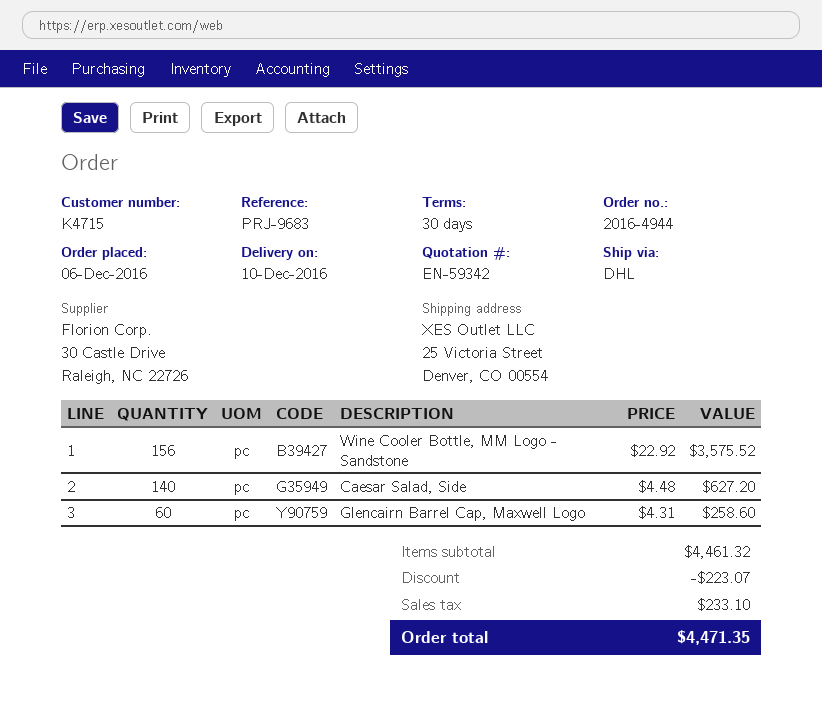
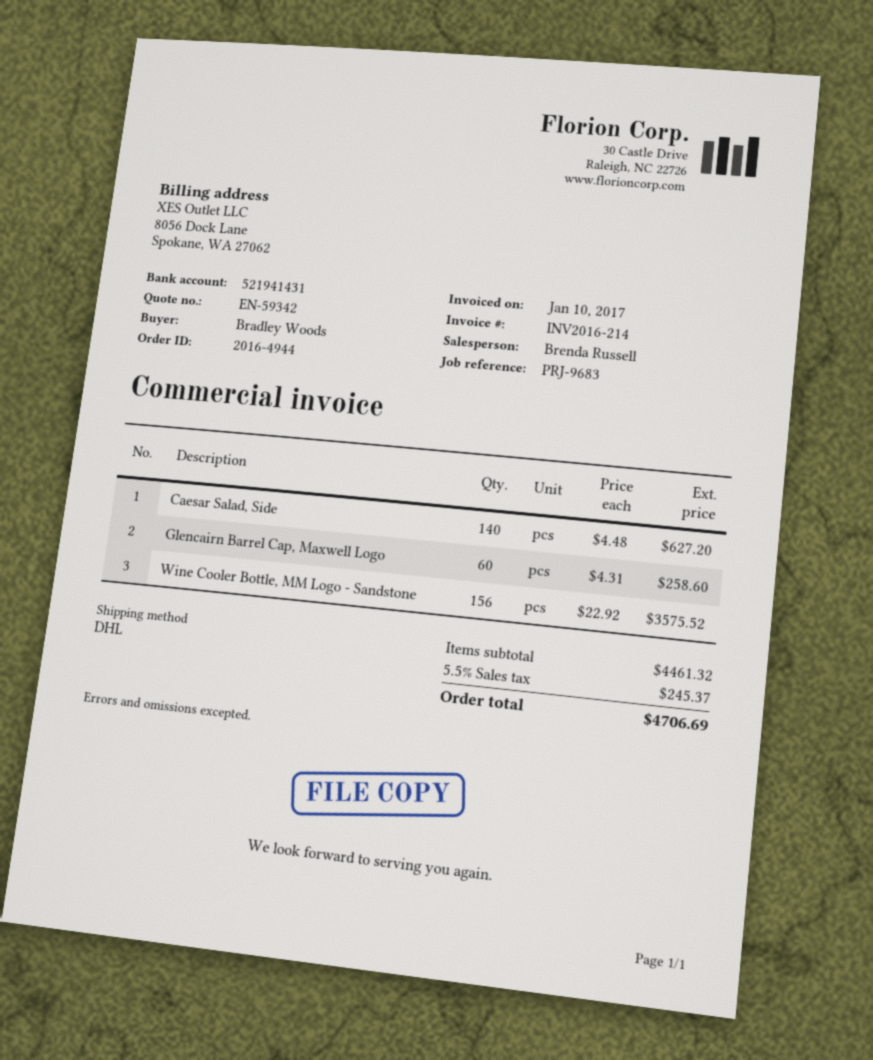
discount: 223.07 -> none
tax: 233.10 -> 245.37
total: 4471.35 -> 4706.69

